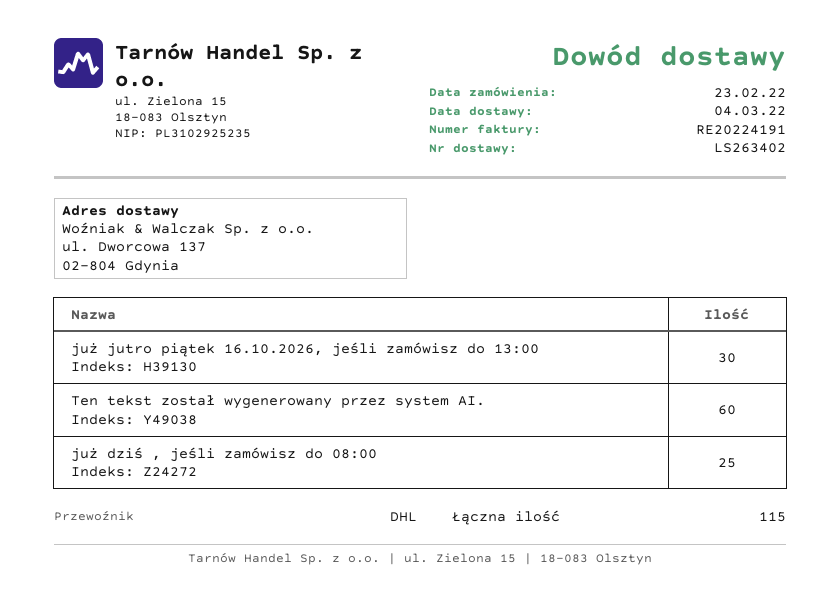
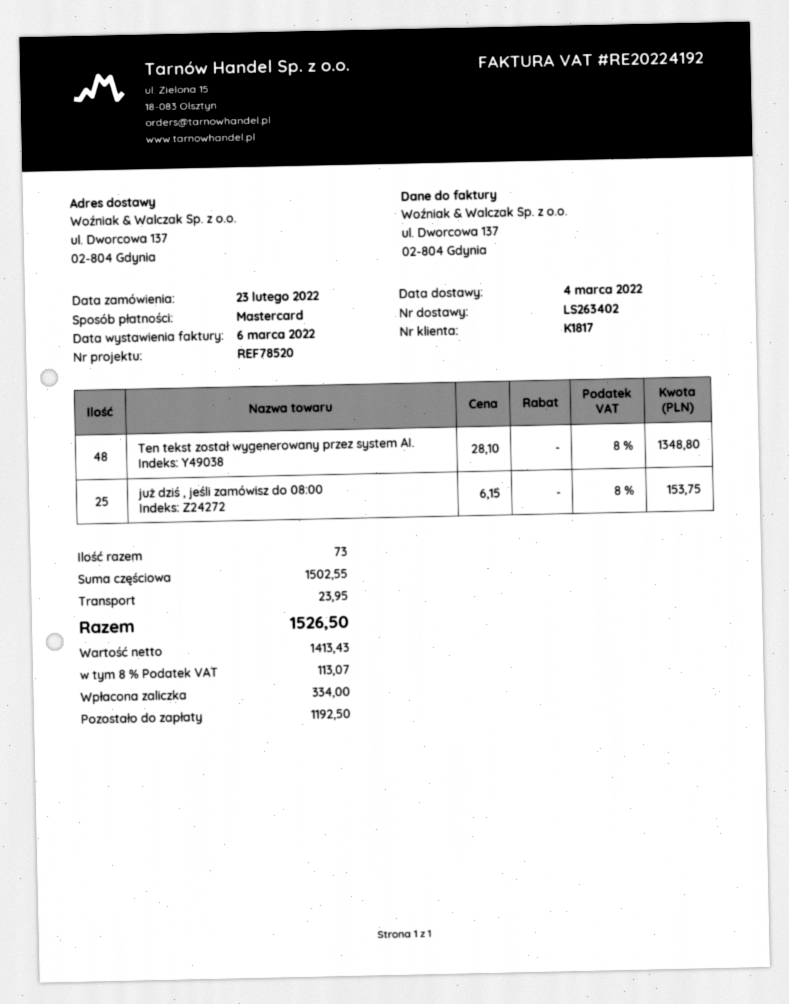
invoice number: RE20224191 -> RE20224192
już jutro piątek 16.10.2026, jeśli zamówisz do 13:00: 30 -> none
Ten tekst został wygenerowany przez system AI.: 60 -> 48
total quantity: 115 -> 73

